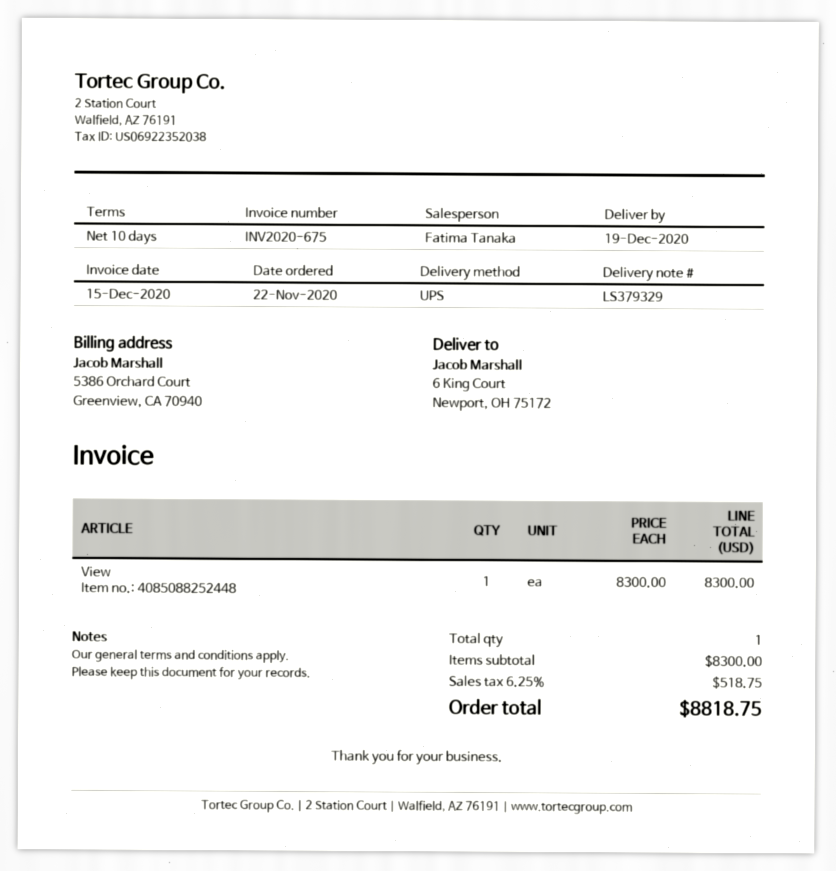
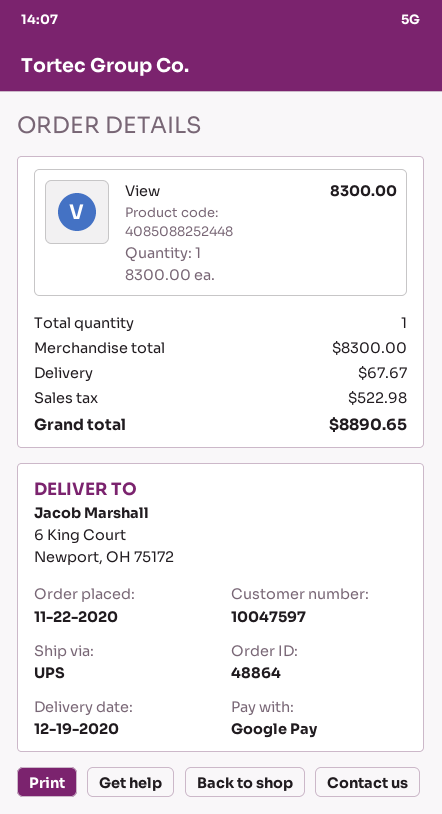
shipping: none -> 67.67
tax: 518.75 -> 522.98
total: 8818.75 -> 8890.65

